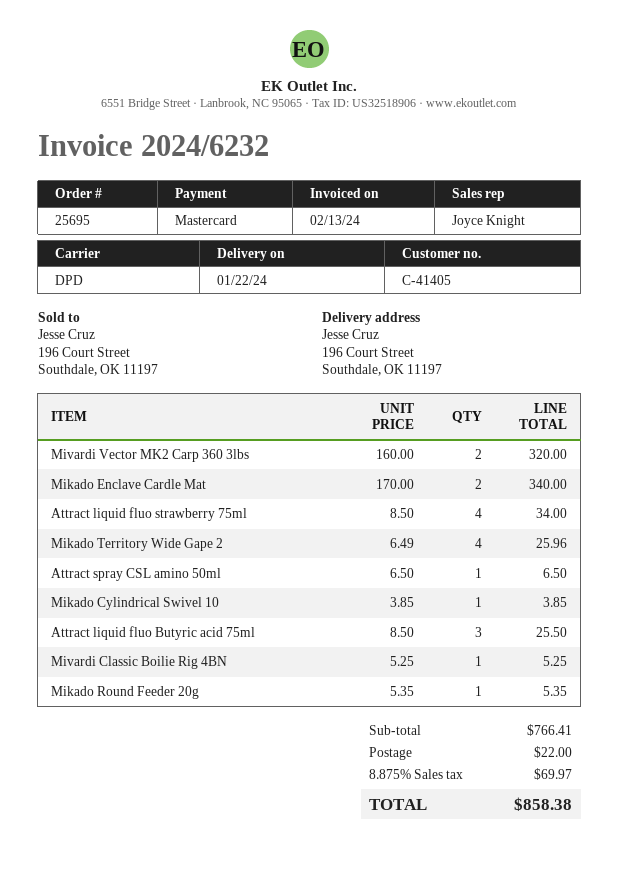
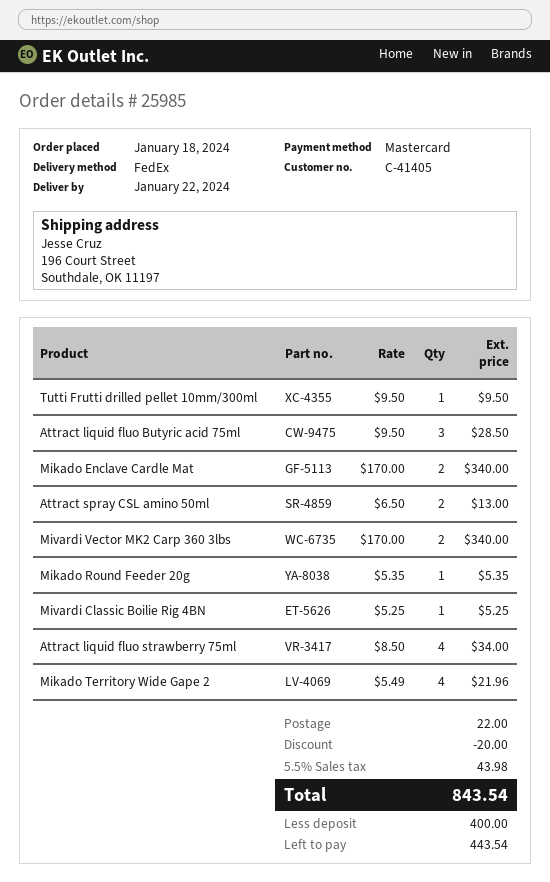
order number: 25695 -> 25985
shipping method: DPD -> FedEx
Mivardi Vector MK2 Carp 360 3lbs: 2 x 160.00 = 320.00 -> 2 x 170.00 = 340.00
Mikado Territory Wide Gape 2: 4 x 6.49 = 25.96 -> 4 x 5.49 = 21.96
Attract spray CSL amino 50ml: 1 x 6.50 = 6.50 -> 2 x 6.50 = 13.00
Mikado Cylindrical Swivel 10: 1 x 3.85 = 3.85 -> none
Attract liquid fluo Butyric acid 75ml: 3 x 8.50 = 25.50 -> 3 x 9.50 = 28.50
Tutti Frutti drilled pellet 10mm/300ml: none -> 1 x 9.50 = 9.50
discount: none -> 20.00
tax: 8.875% = 69.97 -> 5.5% = 43.98
total: 858.38 -> 843.54

